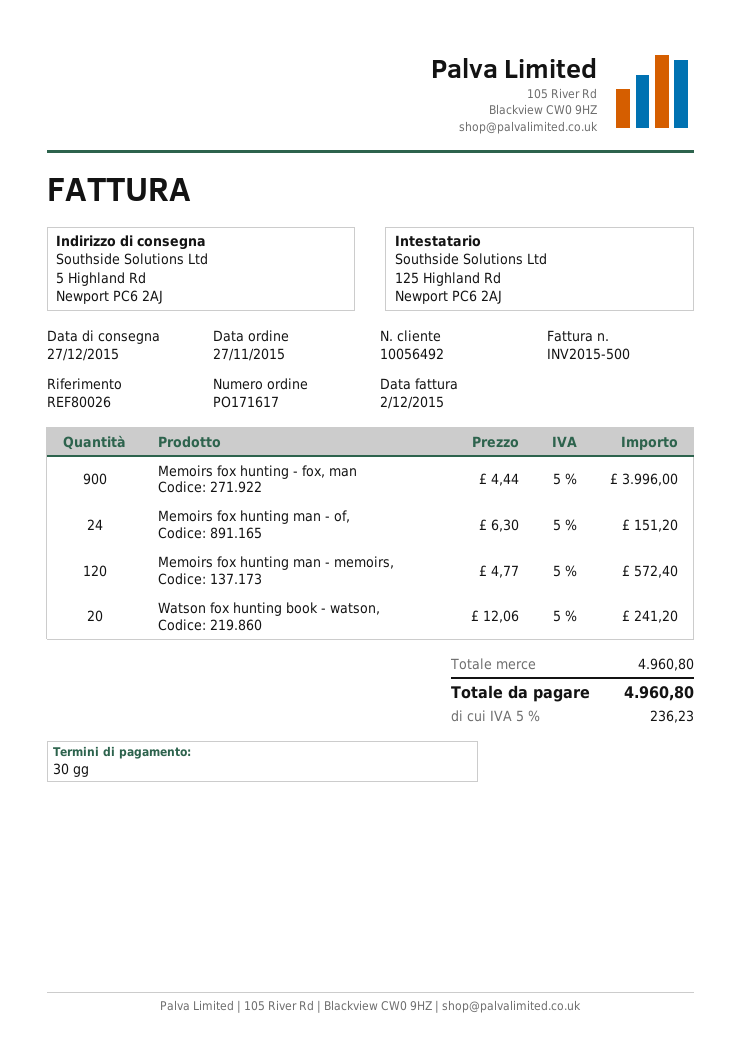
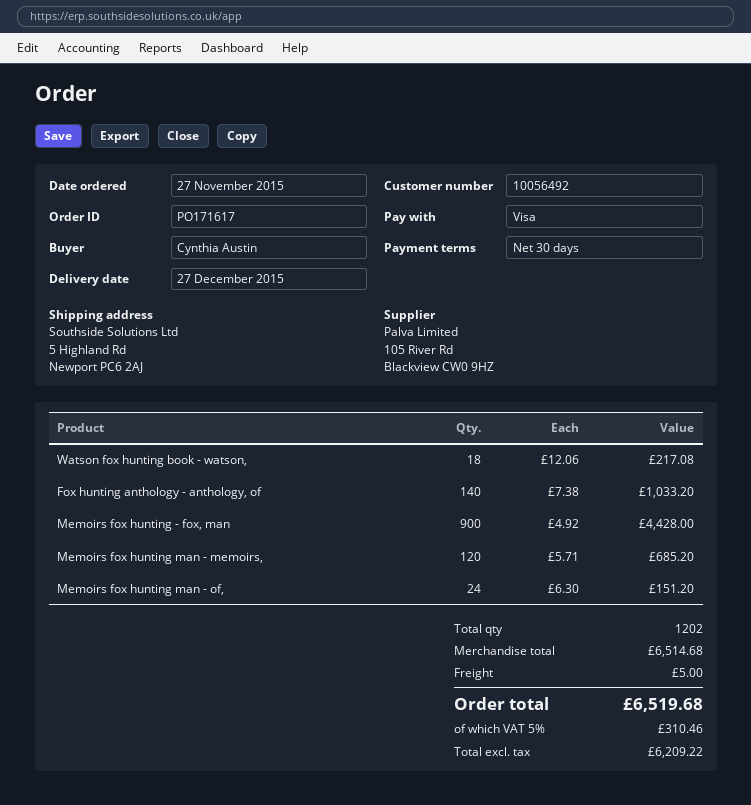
Memoirs fox hunting - fox, man: 900 x 4.44 = 3996.00 -> 900 x 4.92 = 4428.00
Memoirs fox hunting man - memoirs,: 120 x 4.77 = 572.40 -> 120 x 5.71 = 685.20
Watson fox hunting book - watson,: 20 x 12.06 = 241.20 -> 18 x 12.06 = 217.08
Fox hunting anthology - anthology, of: none -> 140 x 7.38 = 1033.20
subtotal: 4960.80 -> 6514.68
shipping: none -> 5.00
tax: 5% = 236.23 -> 5% = 310.46
total: 4960.80 -> 6519.68

